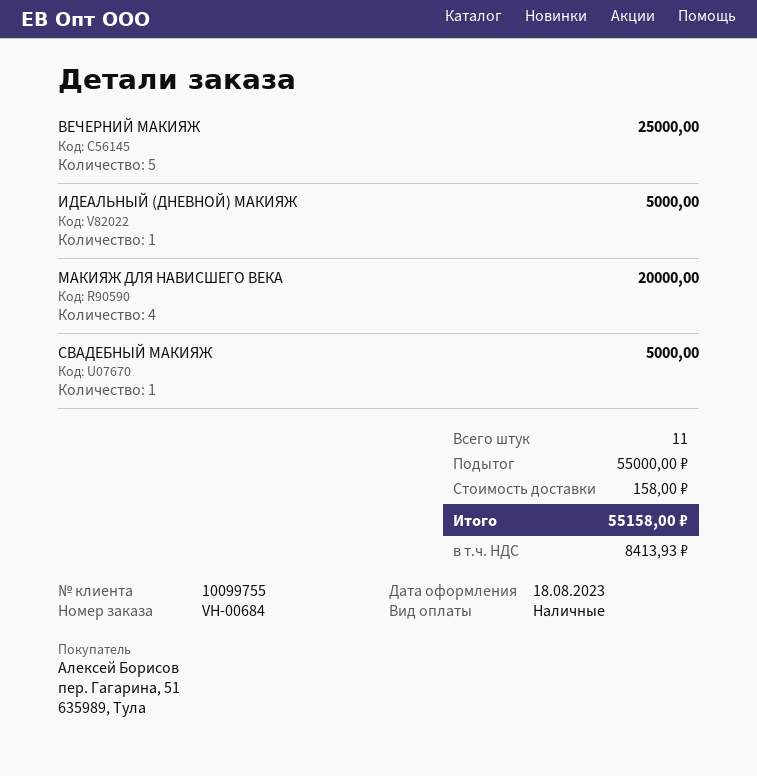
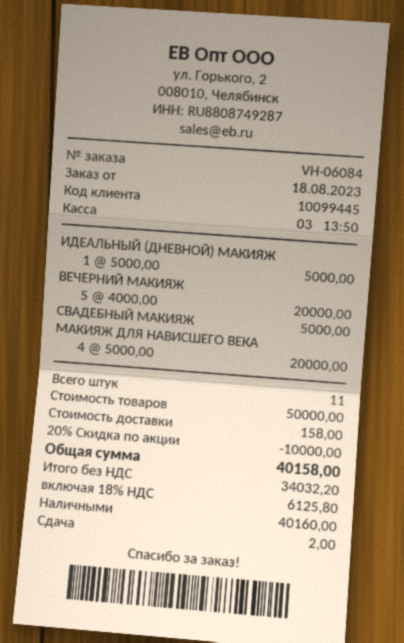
order number: VH-00684 -> VH-06084
customer number: 10099755 -> 10099445
ВЕЧЕРНИЙ МАКИЯЖ: 5 for 25000.00 -> 5 for 20000.00
subtotal: 55000.00 -> 50000.00
discount: none -> 20% = 10000.00
tax: 8413.93 -> 6125.80
total: 55158.00 -> 40158.00

